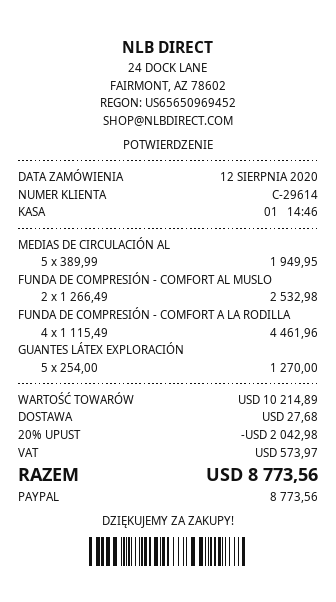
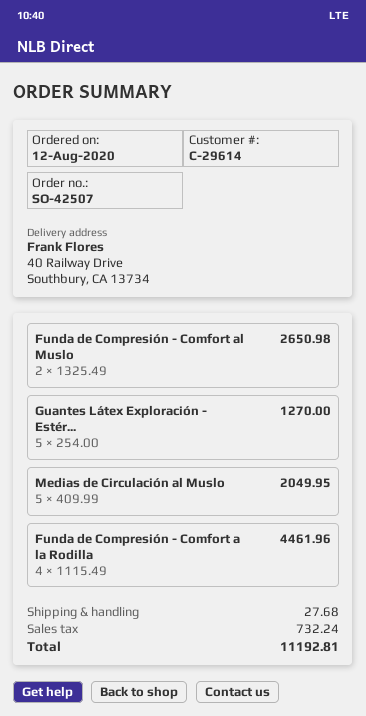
MEDIAS DE CIRCULACIÓN AL: 5 x 389.99 = 1949.95 -> 5 x 409.99 = 2049.95
FUNDA DE COMPRESIÓN - COMFORT AL MUSLO: 2 x 1266.49 = 2532.98 -> 2 x 1325.49 = 2650.98
discount: 20% = 2042.98 -> none
tax: 573.97 -> 732.24
total: 8773.56 -> 11192.81

